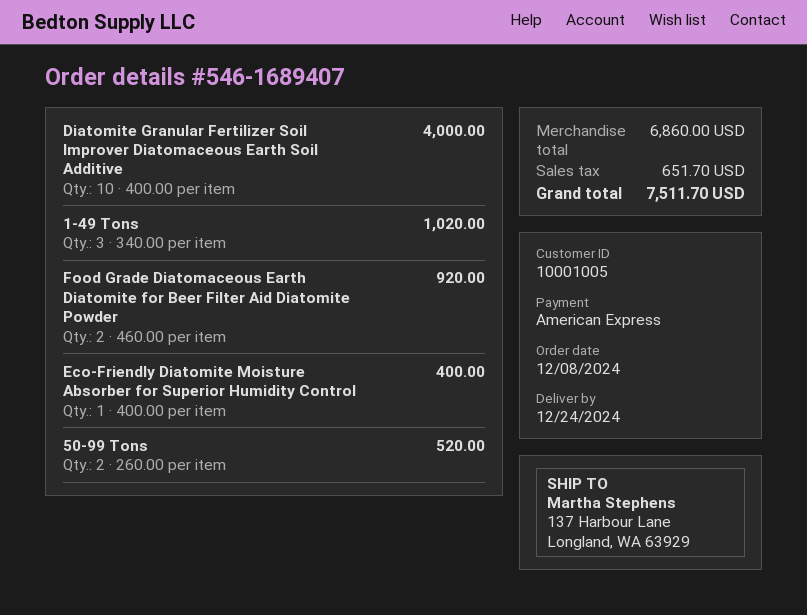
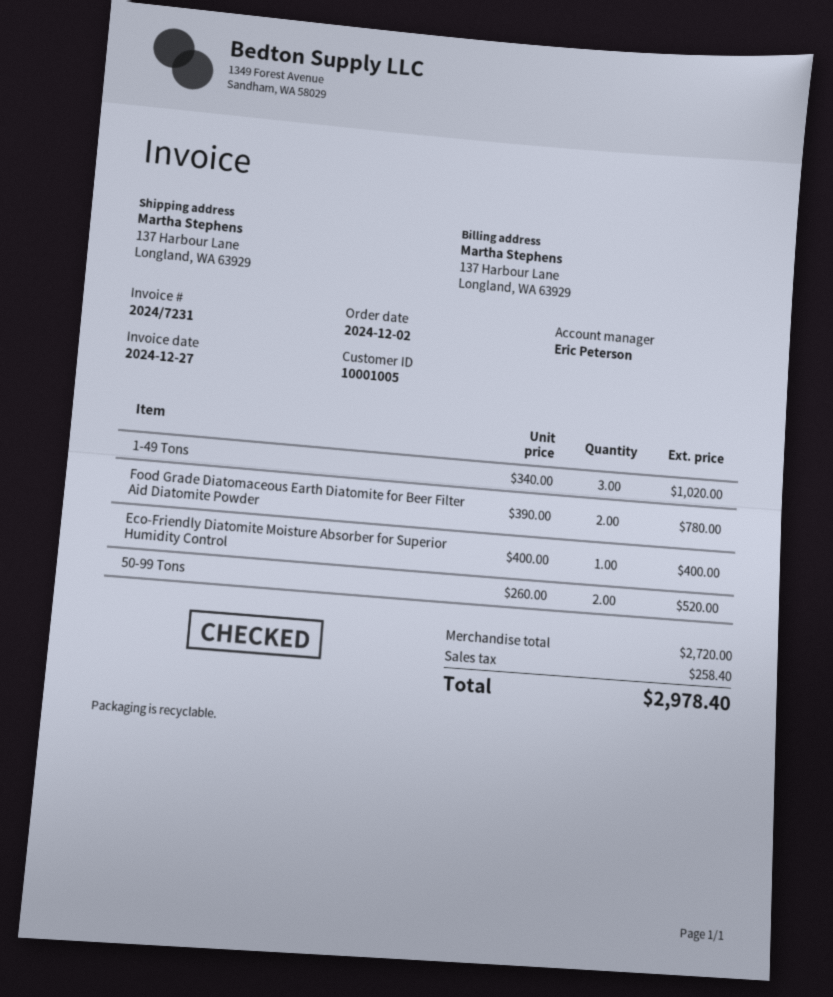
order date: 2024-12-08 -> 2024-12-02
Diatomite Granular Fertilizer Soil Improver Diatomaceous Earth Soil Additive: 10 x 400.00 = 4000.00 -> none
Food Grade Diatomaceous Earth Diatomite for Beer Filter Aid Diatomite Powder: 2 x 460.00 = 920.00 -> 2 x 390.00 = 780.00
subtotal: 6860.00 -> 2720.00
tax: 651.70 -> 258.40
total: 7511.70 -> 2978.40

